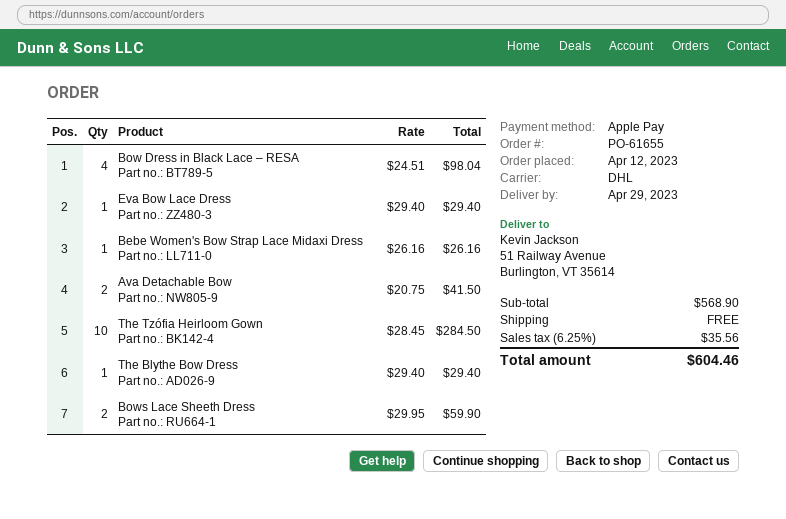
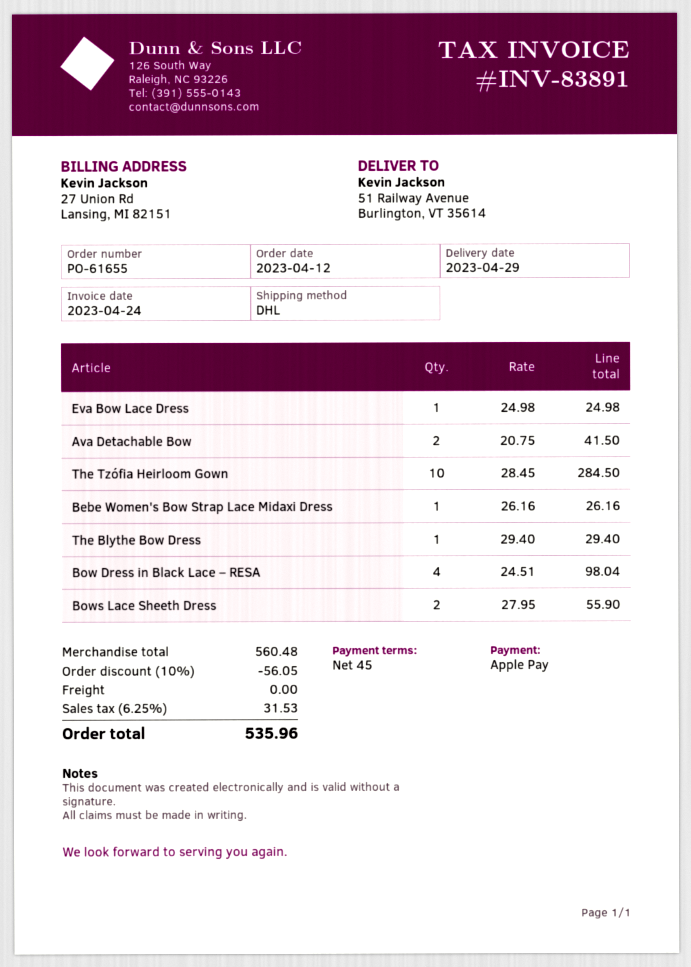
Eva Bow Lace Dress: 1 x 29.40 = 29.40 -> 1 x 24.98 = 24.98
Bows Lace Sheeth Dress: 2 x 29.95 = 59.90 -> 2 x 27.95 = 55.90
subtotal: 568.90 -> 560.48
discount: none -> 10% = 56.05
tax: 6.25% = 35.56 -> 6.25% = 31.53
total: 604.46 -> 535.96

